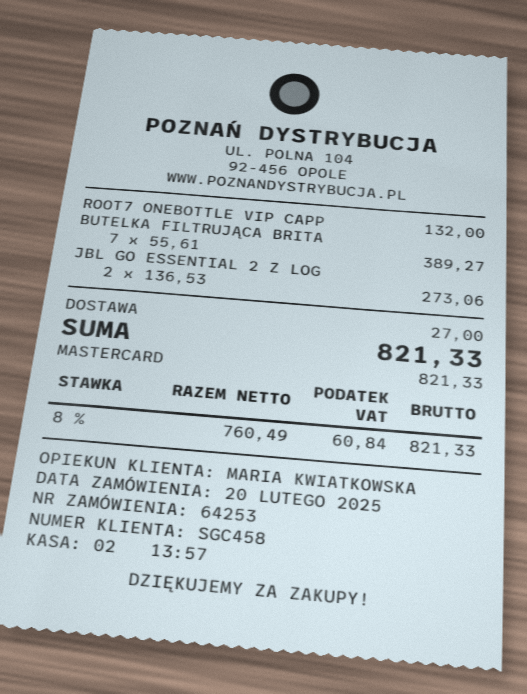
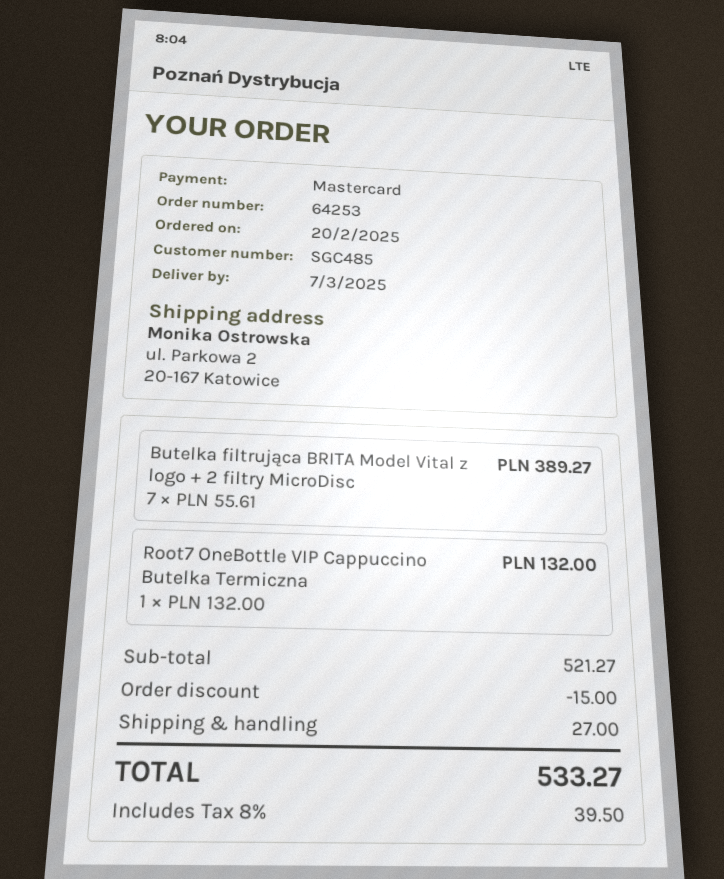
customer number: SGC458 -> SGC485
JBL GO ESSENTIAL 2 Z LOG: 2 x 136.53 = 273.06 -> none
discount: none -> 15.00
tax: 8% = 60.84 -> 8% = 39.50
total: 821.33 -> 533.27

